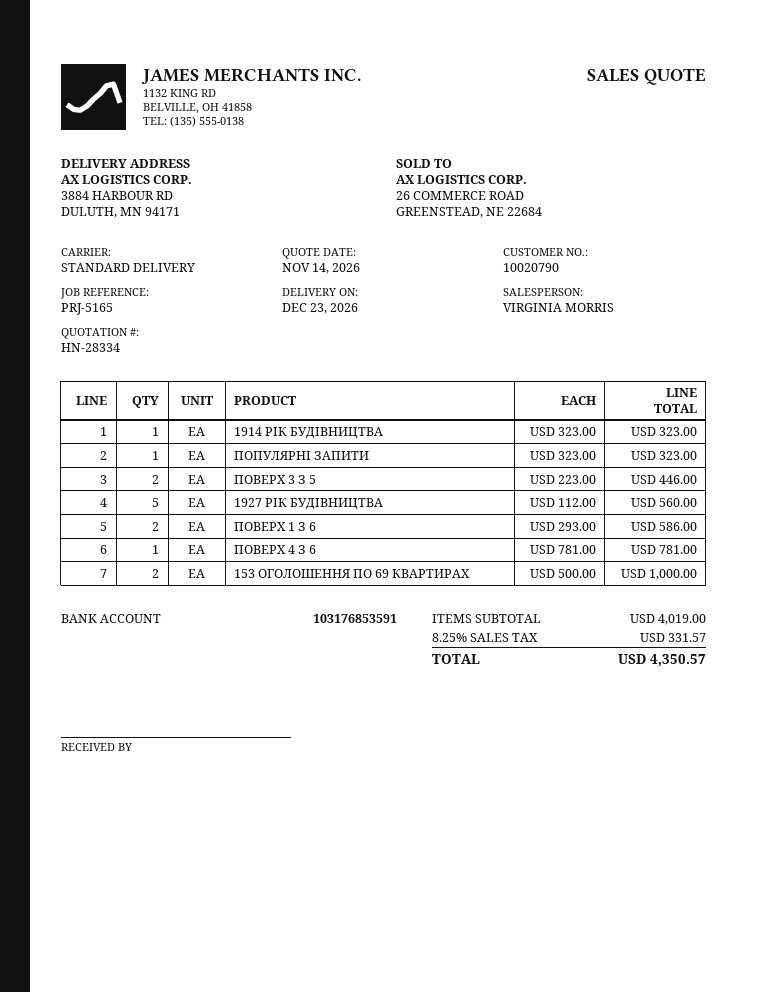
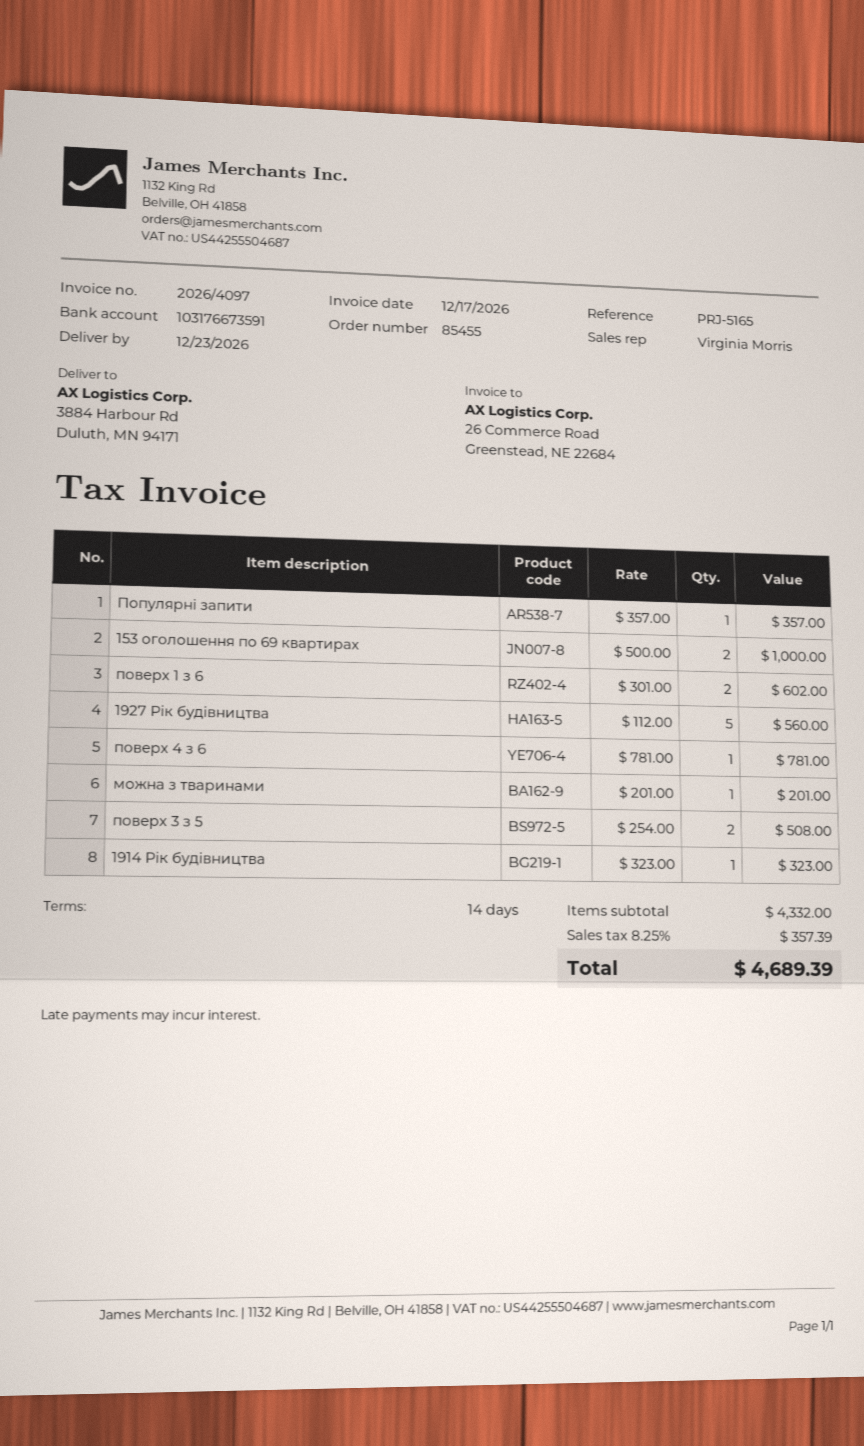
bank account: 103176853591 -> 103176673591
ПОПУЛЯРНІ ЗАПИТИ: 1 x 323.00 = 323.00 -> 1 x 357.00 = 357.00
ПОВЕРХ 3 З 5: 2 x 223.00 = 446.00 -> 2 x 254.00 = 508.00
ПОВЕРХ 1 З 6: 2 x 293.00 = 586.00 -> 2 x 301.00 = 602.00
можна з тваринами: none -> 1 x 201.00 = 201.00
subtotal: 4019.00 -> 4332.00
tax: 8.25% = 331.57 -> 8.25% = 357.39
total: 4350.57 -> 4689.39

